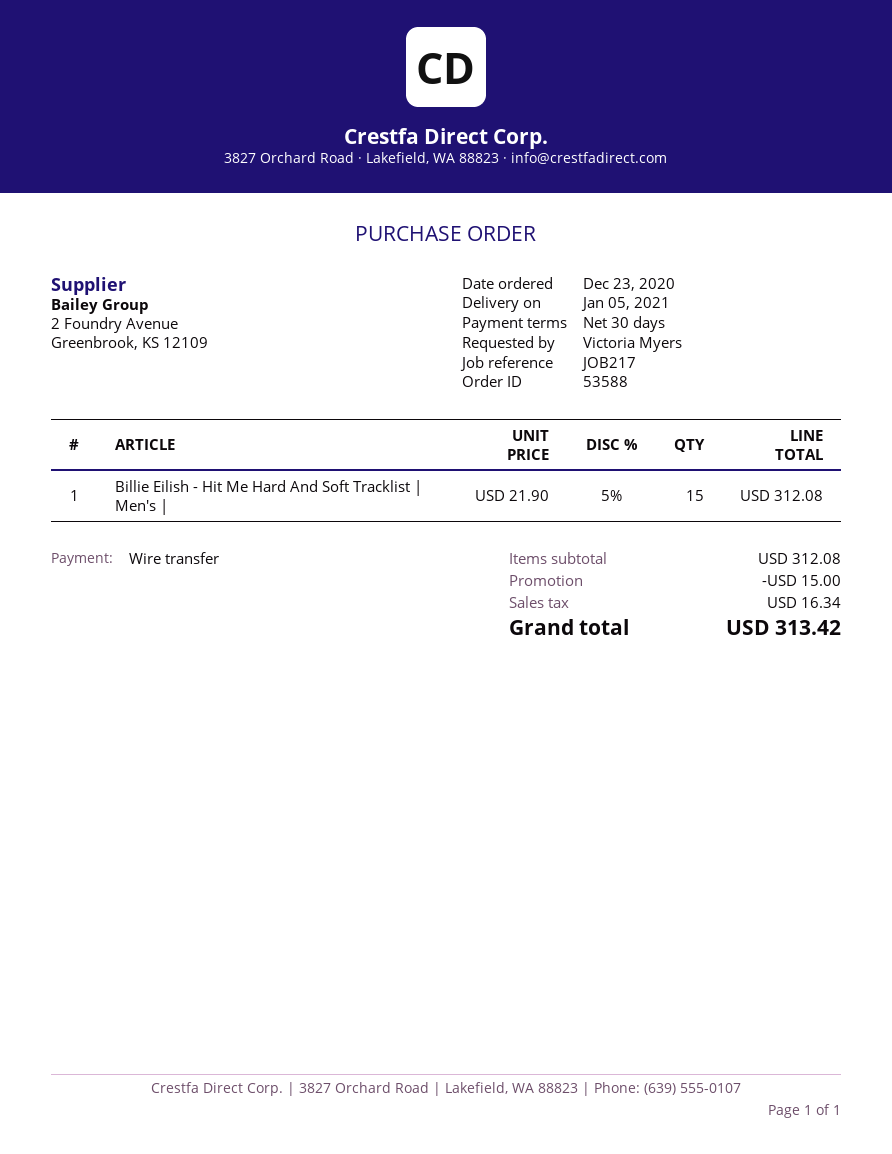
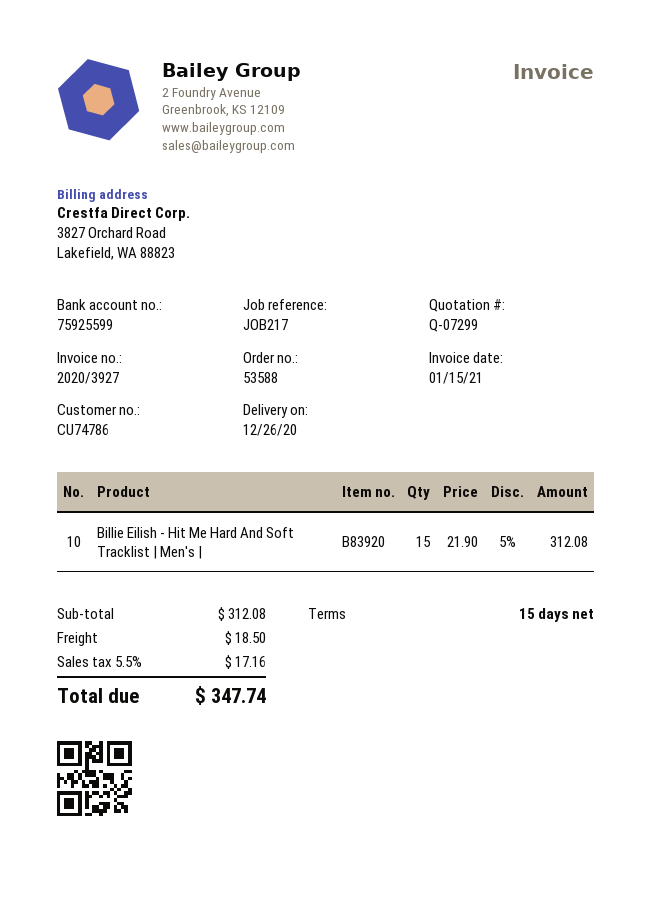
delivery date: 2021-01-05 -> 2020-12-26
payment terms: 30 days -> 15 days
discount: 15.00 -> none
shipping: none -> 18.50
tax: 16.34 -> 17.16
total: 313.42 -> 347.74

